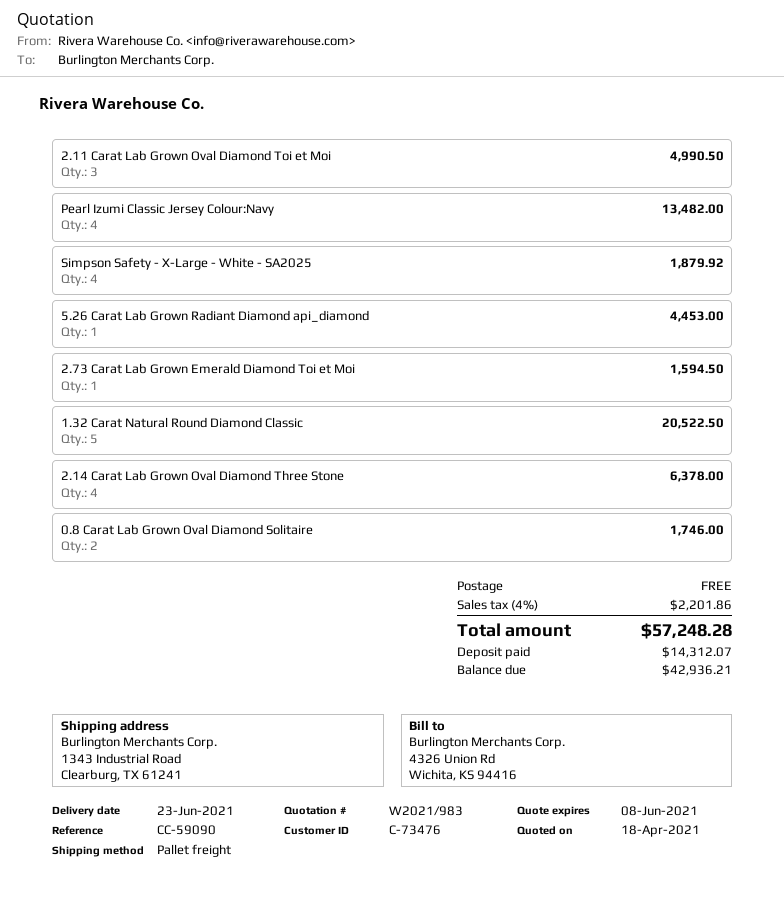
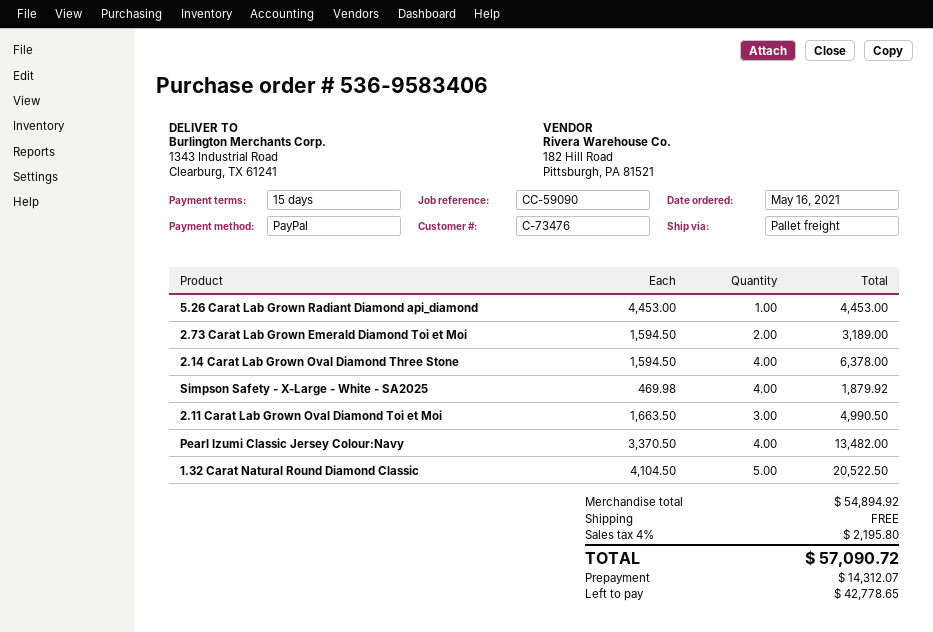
2.73 Carat Lab Grown Emerald Diamond Toi et Moi: 1 for 1594.50 -> 2 for 3189.00
0.8 Carat Lab Grown Oval Diamond Solitaire: 2 for 1746.00 -> none
tax: 4% = 2201.86 -> 4% = 2195.80
total: 57248.28 -> 57090.72
balance: 42936.21 -> 42778.65

